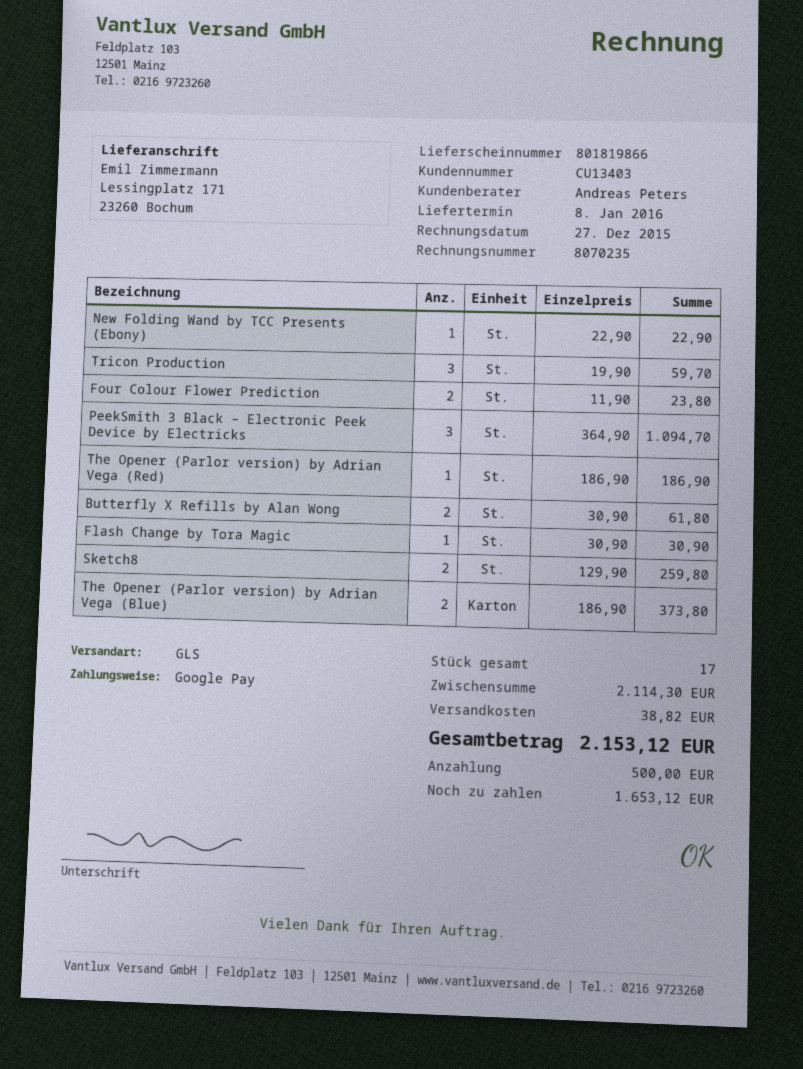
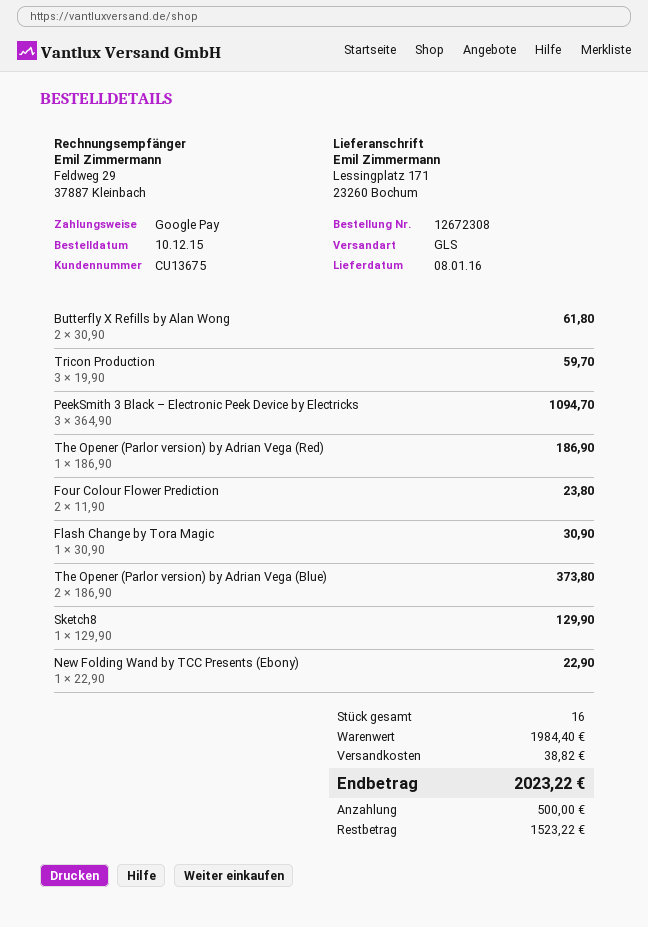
customer number: CU13403 -> CU13675
Sketch8: 2 x 129.90 = 259.80 -> 1 x 129.90 = 129.90
total quantity: 17 -> 16
subtotal: 2114.30 -> 1984.40
total: 2153.12 -> 2023.22
balance: 1653.12 -> 1523.22

